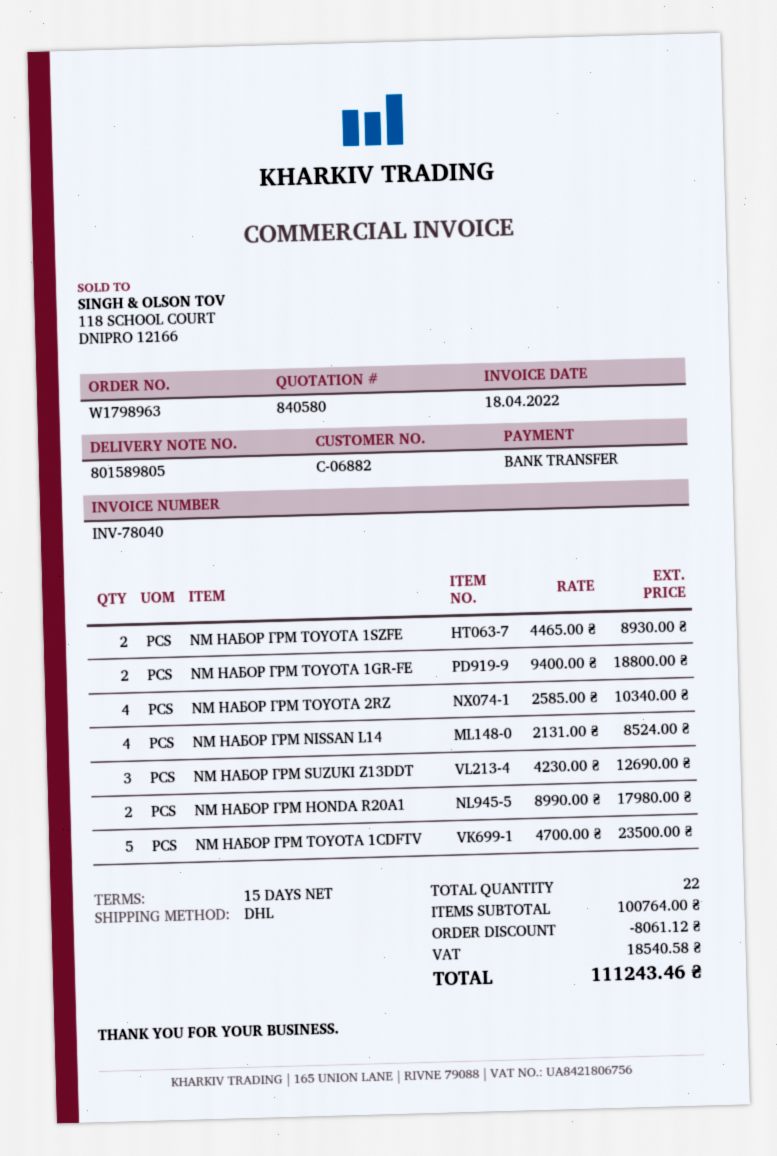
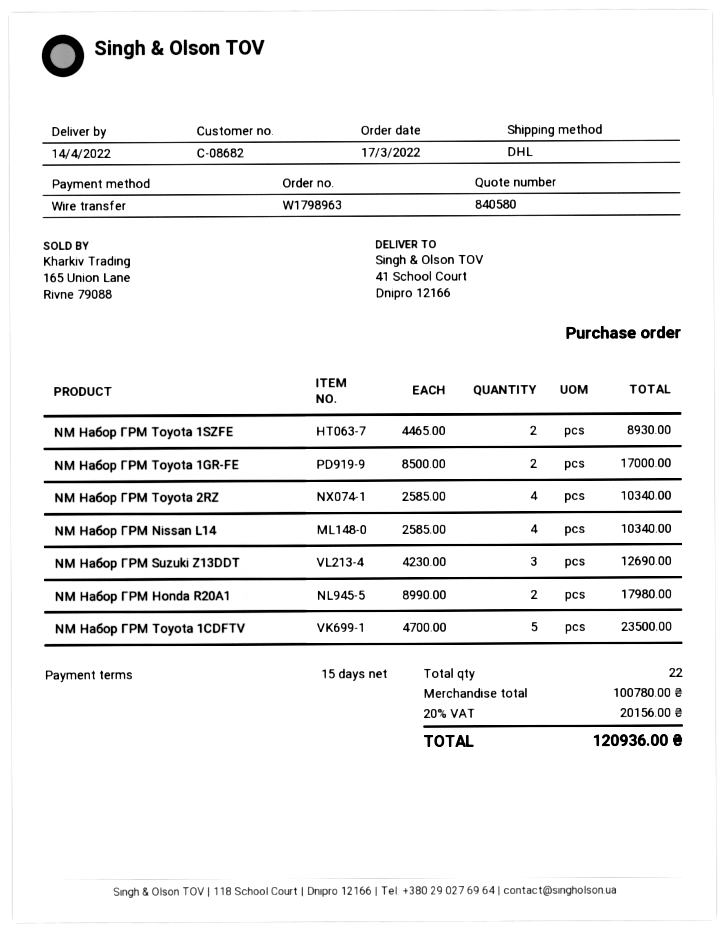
customer number: C-06882 -> C-08682
NM НАБОР ГРМ TOYOTA 1GR-FE: 2 x 9400.00 = 18800.00 -> 2 x 8500.00 = 17000.00
NM НАБОР ГРМ NISSAN L14: 4 x 2131.00 = 8524.00 -> 4 x 2585.00 = 10340.00
subtotal: 100764.00 -> 100780.00
discount: 8061.12 -> none
tax: 18540.58 -> 20156.00
total: 111243.46 -> 120936.00

